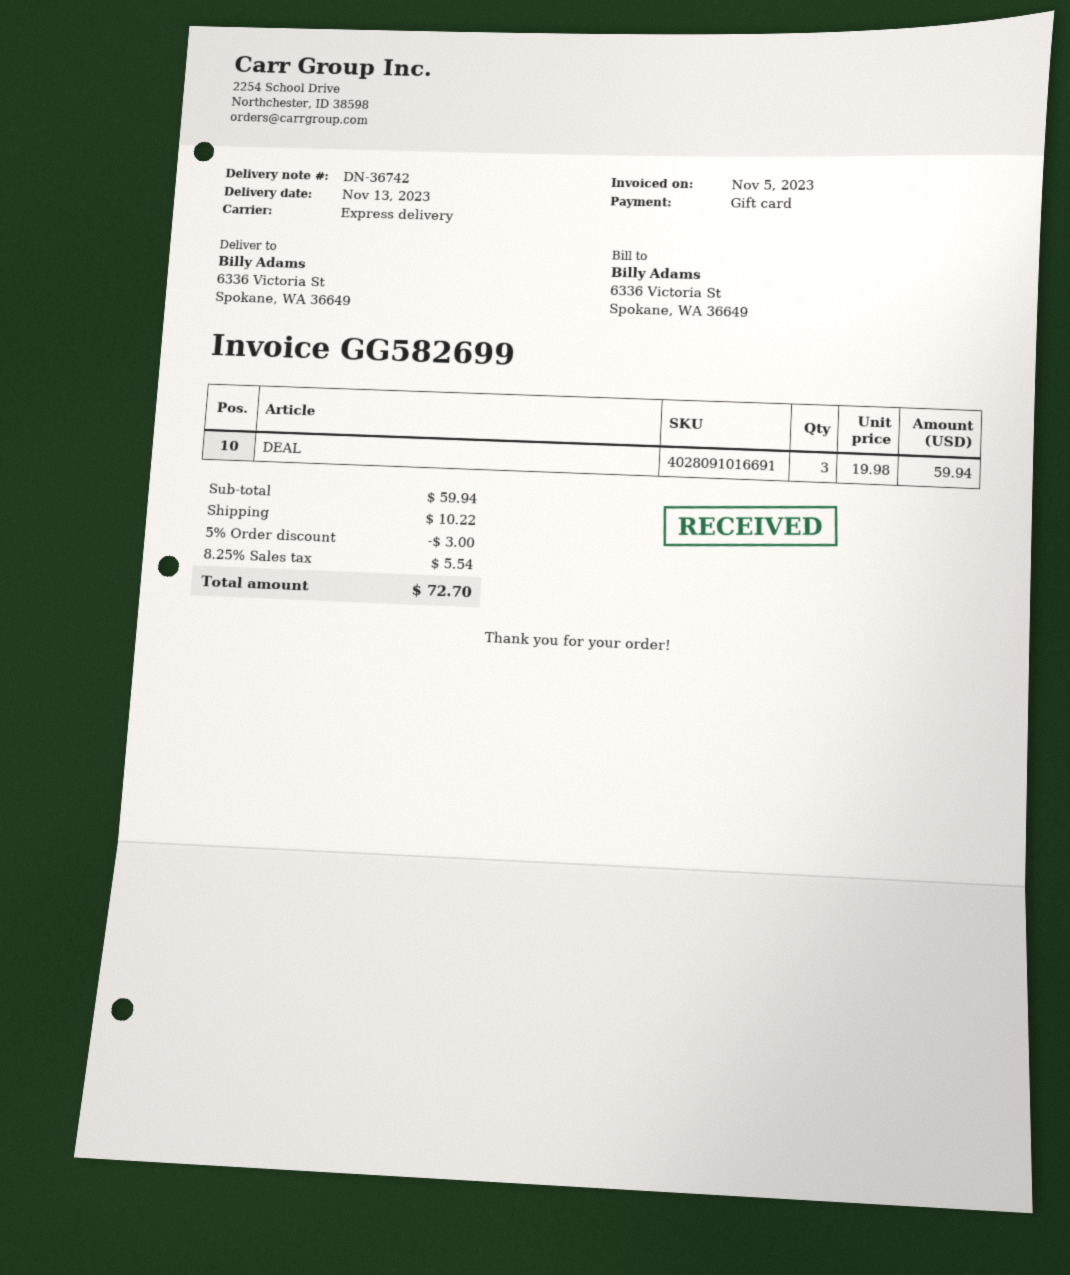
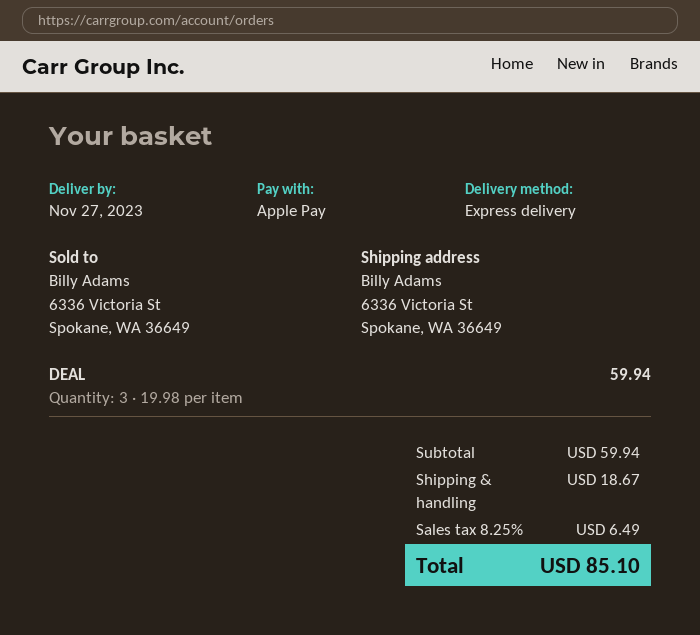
delivery date: 2023-11-13 -> 2023-11-27
payment method: gift card -> Apple Pay
discount: 5% = 3.00 -> none
shipping: 10.22 -> 18.67
tax: 8.25% = 5.54 -> 8.25% = 6.49
total: 72.70 -> 85.10

